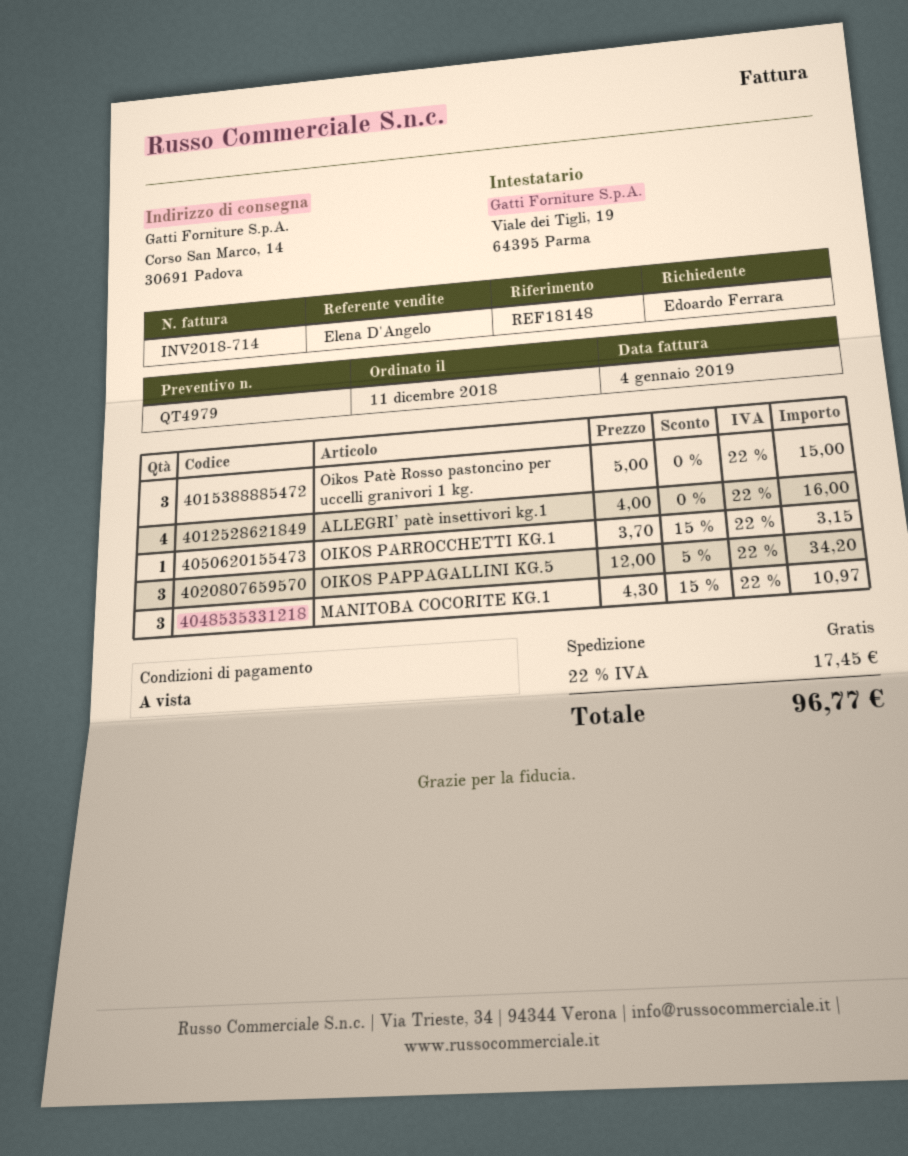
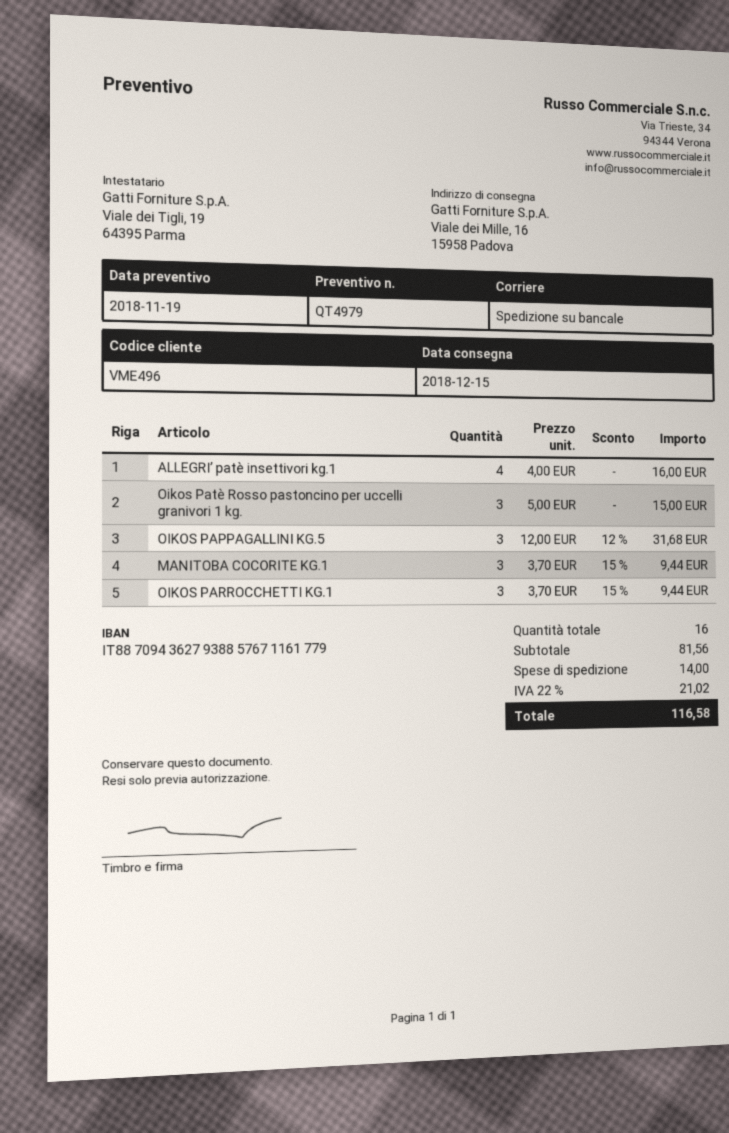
ship to: Corso San Marco, 14, 30691 Padova -> Viale dei Mille, 16, 15958 Padova
OIKOS PARROCCHETTI KG.1: 1 x 3.70 - 15% = 3.15 -> 3 x 3.70 - 15% = 9.44
OIKOS PAPPAGALLINI KG.5: 3 x 12.00 - 5% = 34.20 -> 3 x 12.00 - 12% = 31.68
MANITOBA COCORITE KG.1: 3 x 4.30 - 15% = 10.97 -> 3 x 3.70 - 15% = 9.44
shipping: 0.00 -> 14.00
tax: 22% = 17.45 -> 22% = 21.02
total: 96.77 -> 116.58

